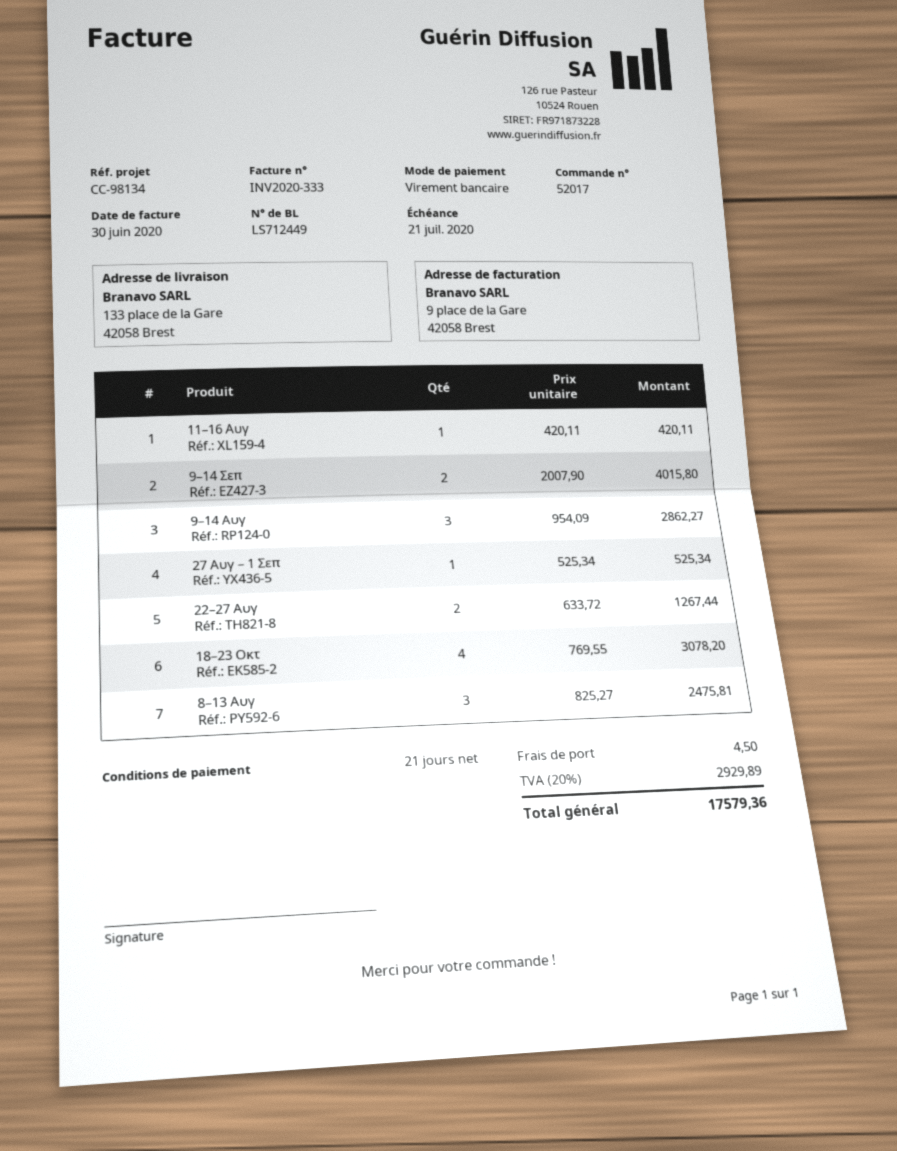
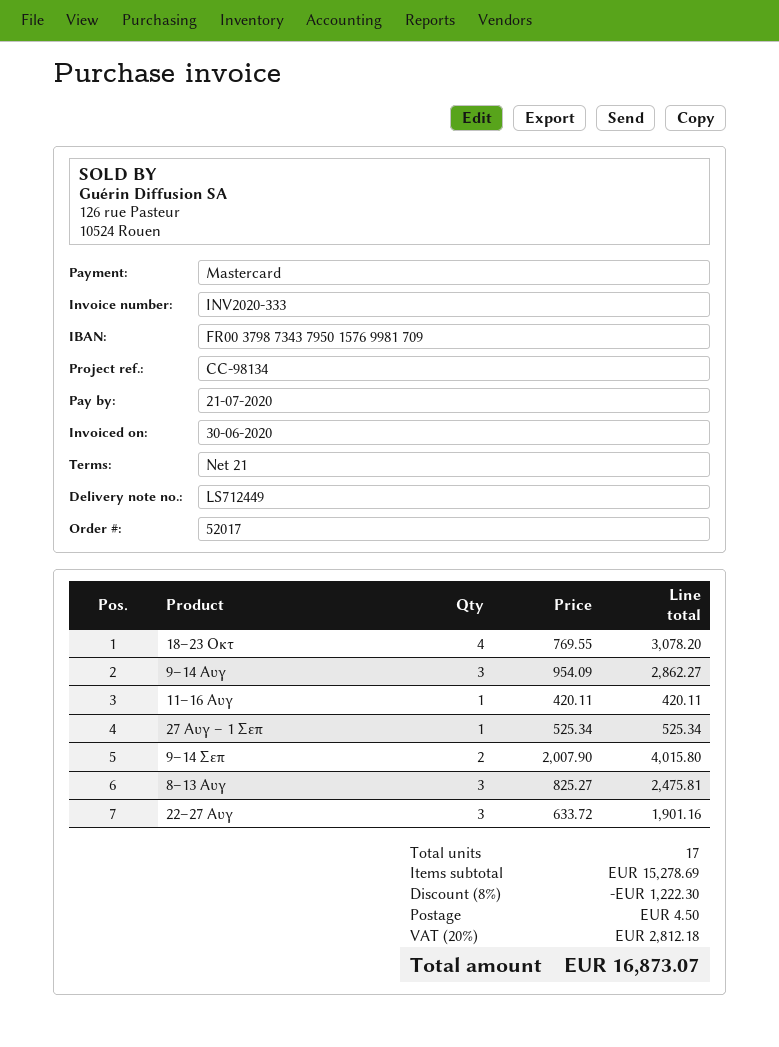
payment method: bank transfer -> Mastercard
22–27 Αυγ: 2 x 633.72 = 1267.44 -> 3 x 633.72 = 1901.16
discount: none -> 8% = 1222.30
tax: 20% = 2929.89 -> 20% = 2812.18
total: 17579.36 -> 16873.07

